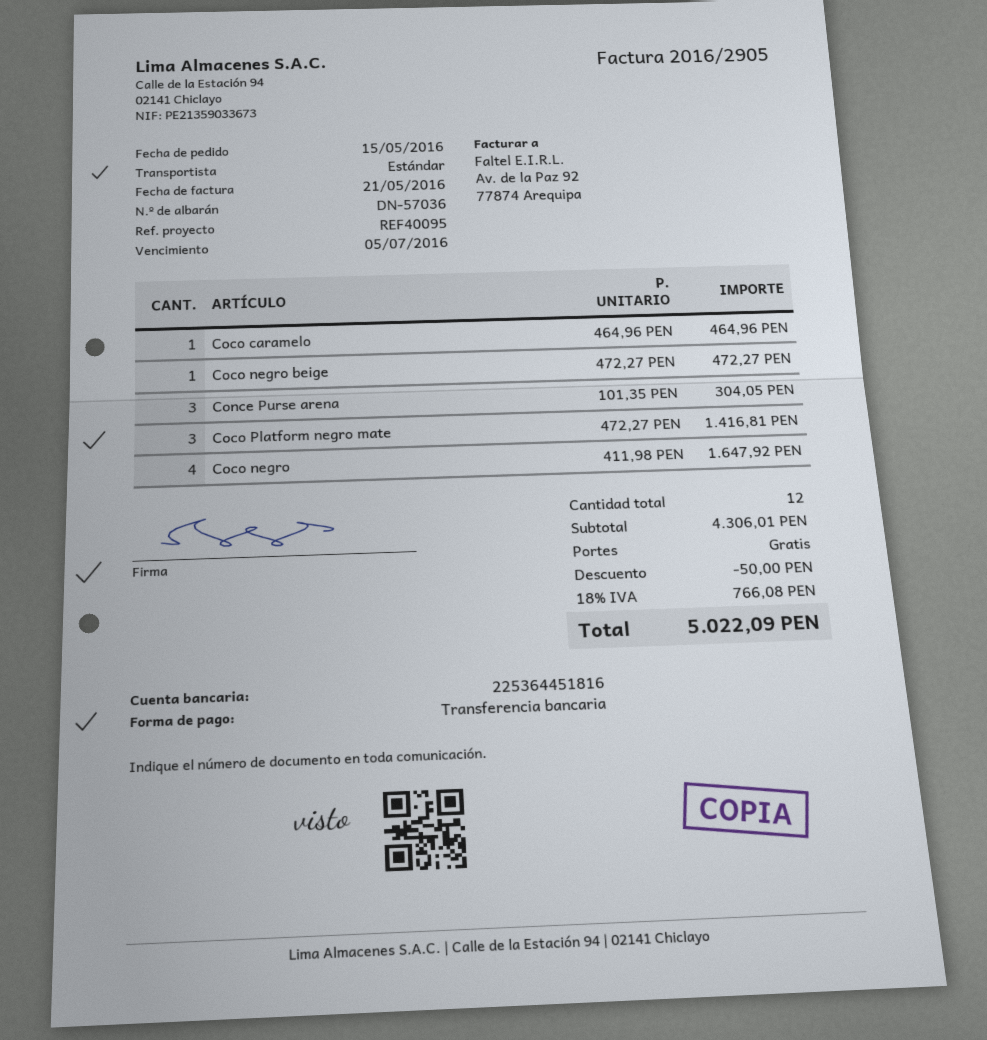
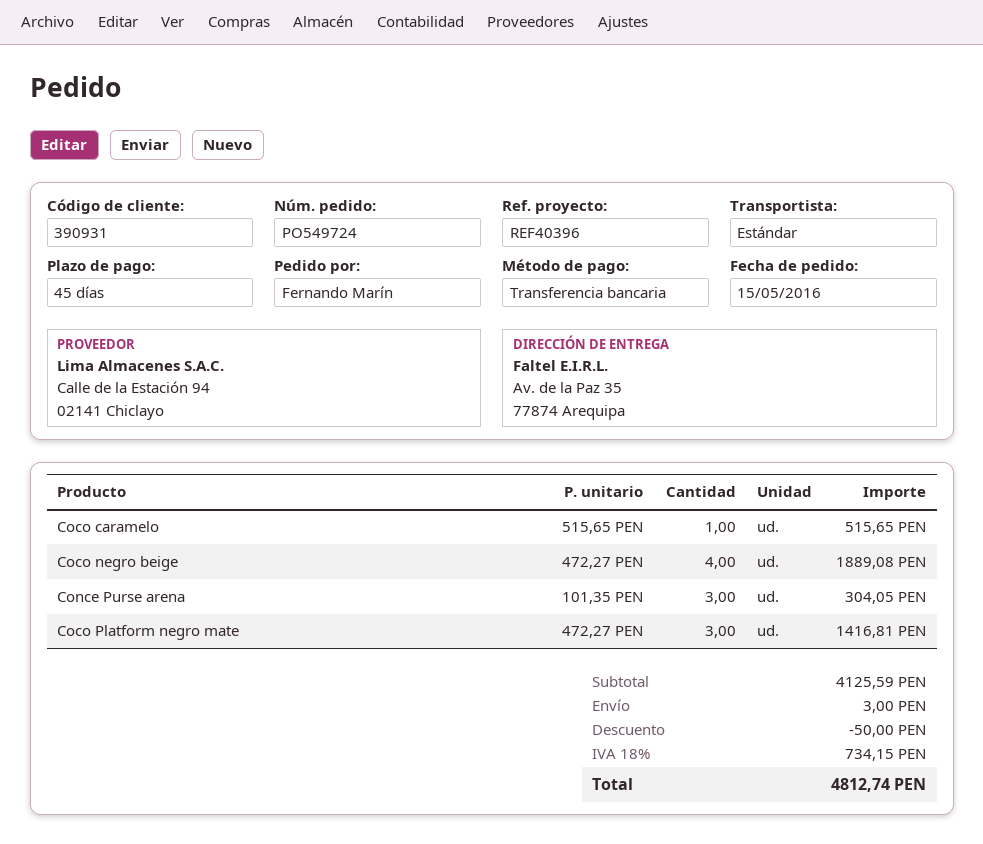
reference: REF40095 -> REF40396
Coco caramelo: 1 x 464.96 = 464.96 -> 1 x 515.65 = 515.65
Coco negro beige: 1 x 472.27 = 472.27 -> 4 x 472.27 = 1889.08
Coco negro: 4 x 411.98 = 1647.92 -> none
subtotal: 4306.01 -> 4125.59
shipping: 0.00 -> 3.00
tax: 18% = 766.08 -> 18% = 734.15
total: 5022.09 -> 4812.74

